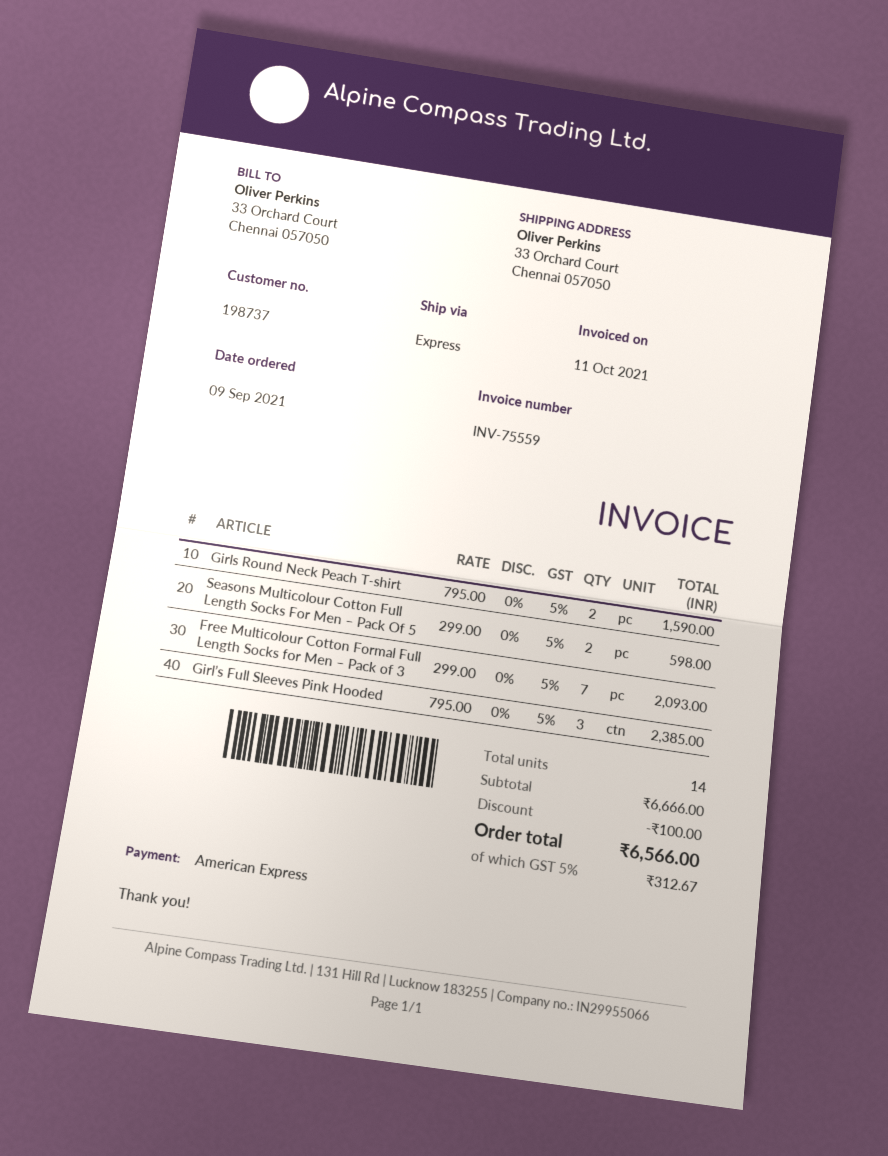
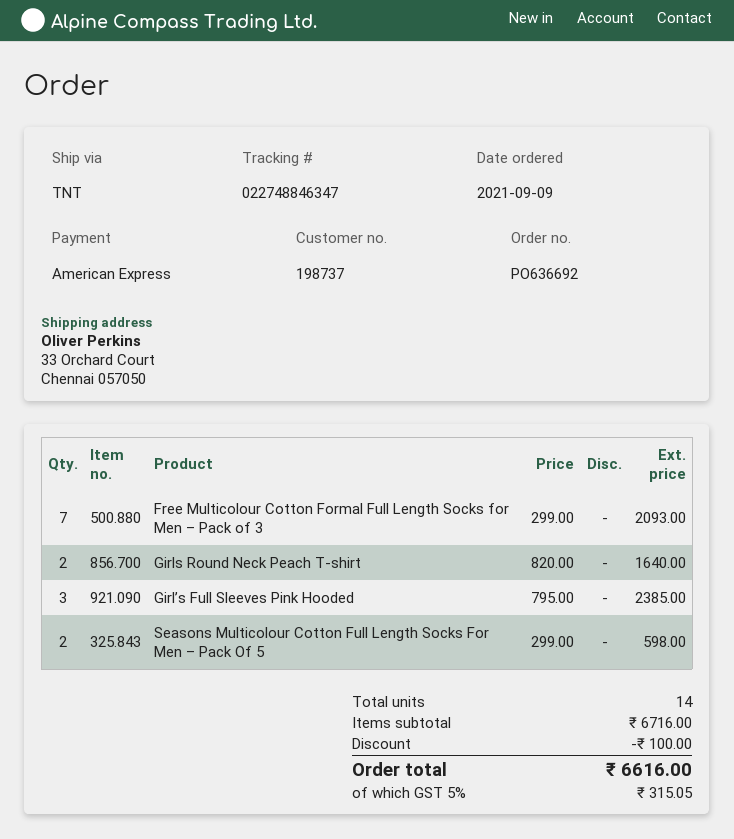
shipping method: express -> TNT
Girls Round Neck Peach T-shirt: 2 x 795.00 = 1590.00 -> 2 x 820.00 = 1640.00
subtotal: 6666.00 -> 6716.00
tax: 5% = 312.67 -> 5% = 315.05
total: 6566.00 -> 6616.00

